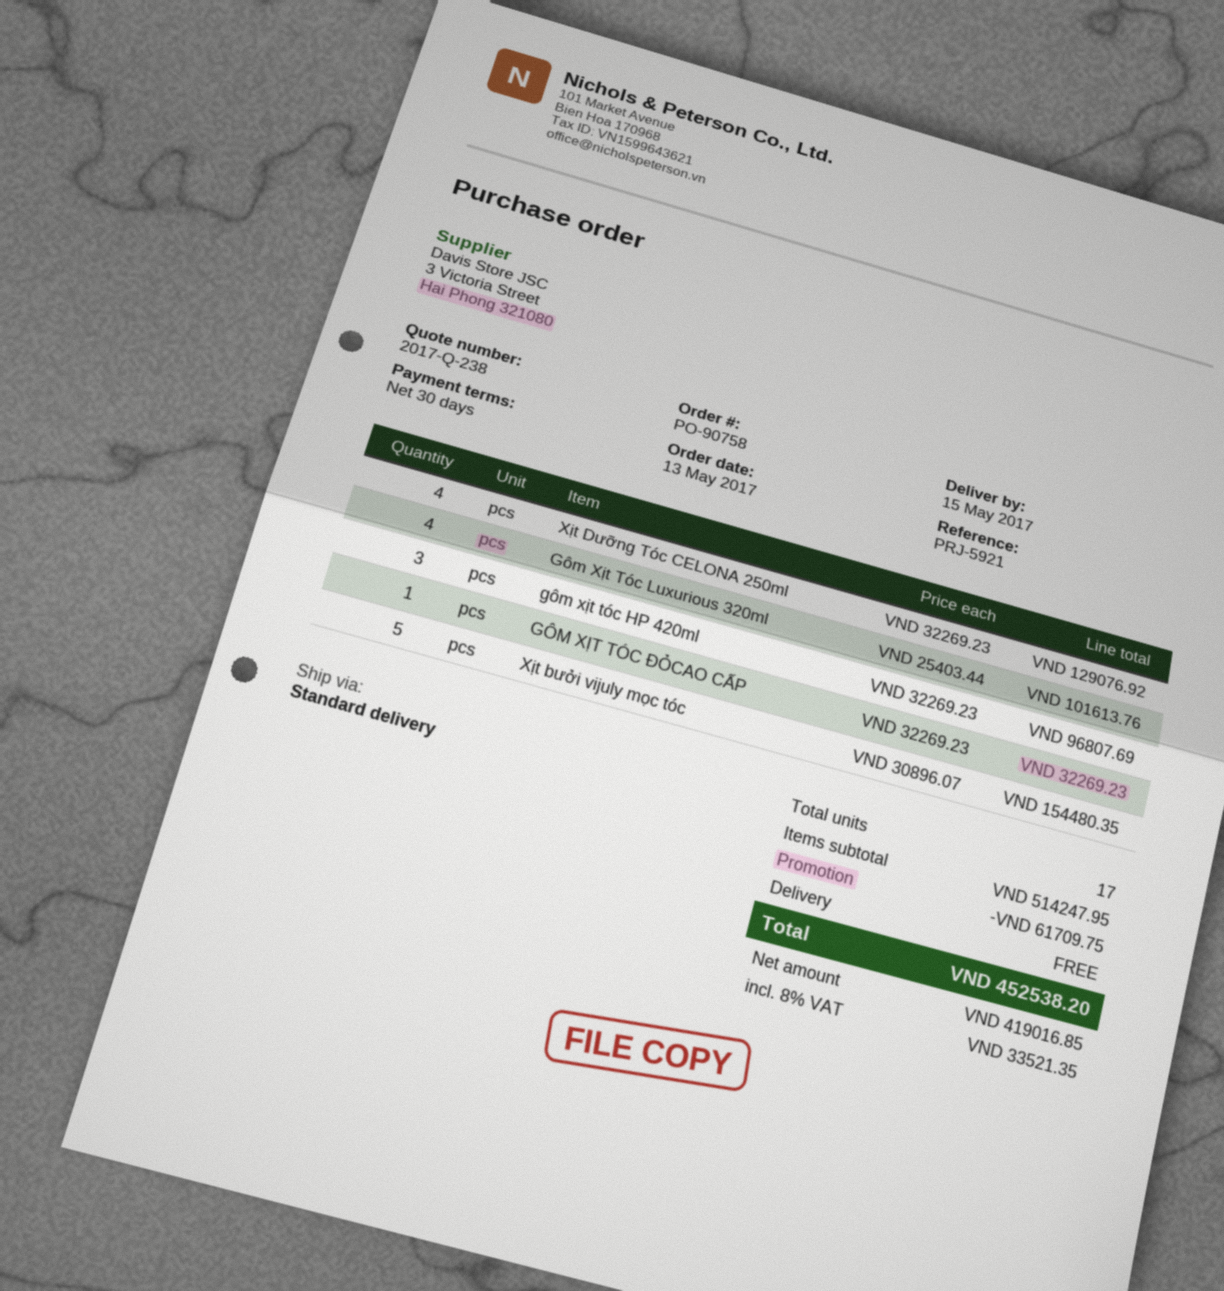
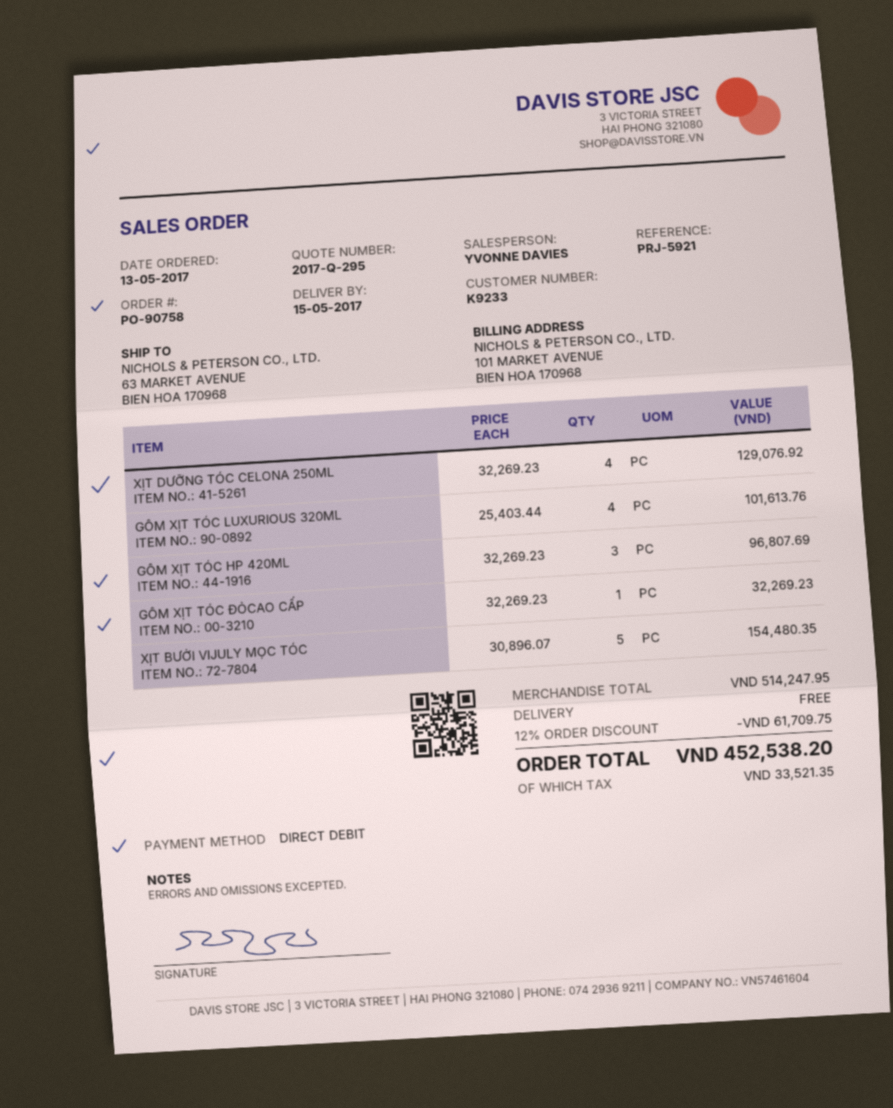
quote number: 2017-Q-238 -> 2017-Q-295

